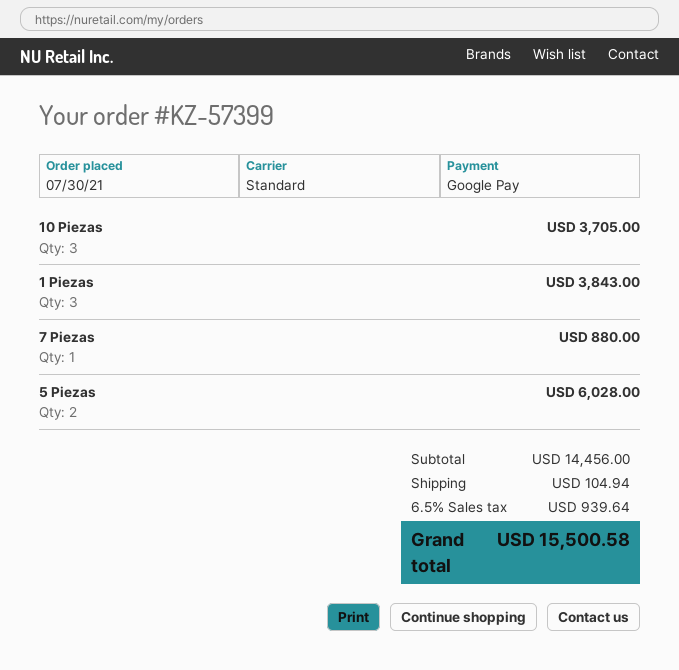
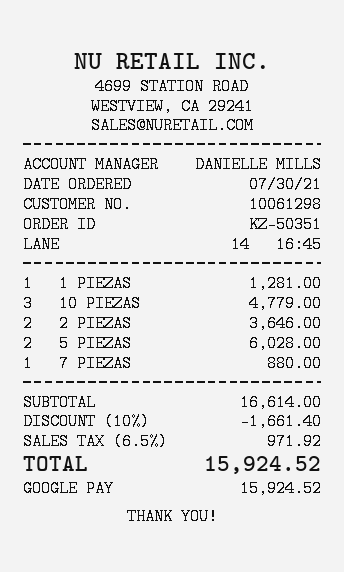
order number: KZ-57399 -> KZ-50351
10 Piezas: 3 for 3705.00 -> 3 for 4779.00
1 Piezas: 3 for 3843.00 -> 1 for 1281.00
2 PIEZAS: none -> 2 for 3646.00
subtotal: 14456.00 -> 16614.00
discount: none -> 10% = 1661.40
shipping: 104.94 -> none
tax: 6.5% = 939.64 -> 6.5% = 971.92
total: 15500.58 -> 15924.52

